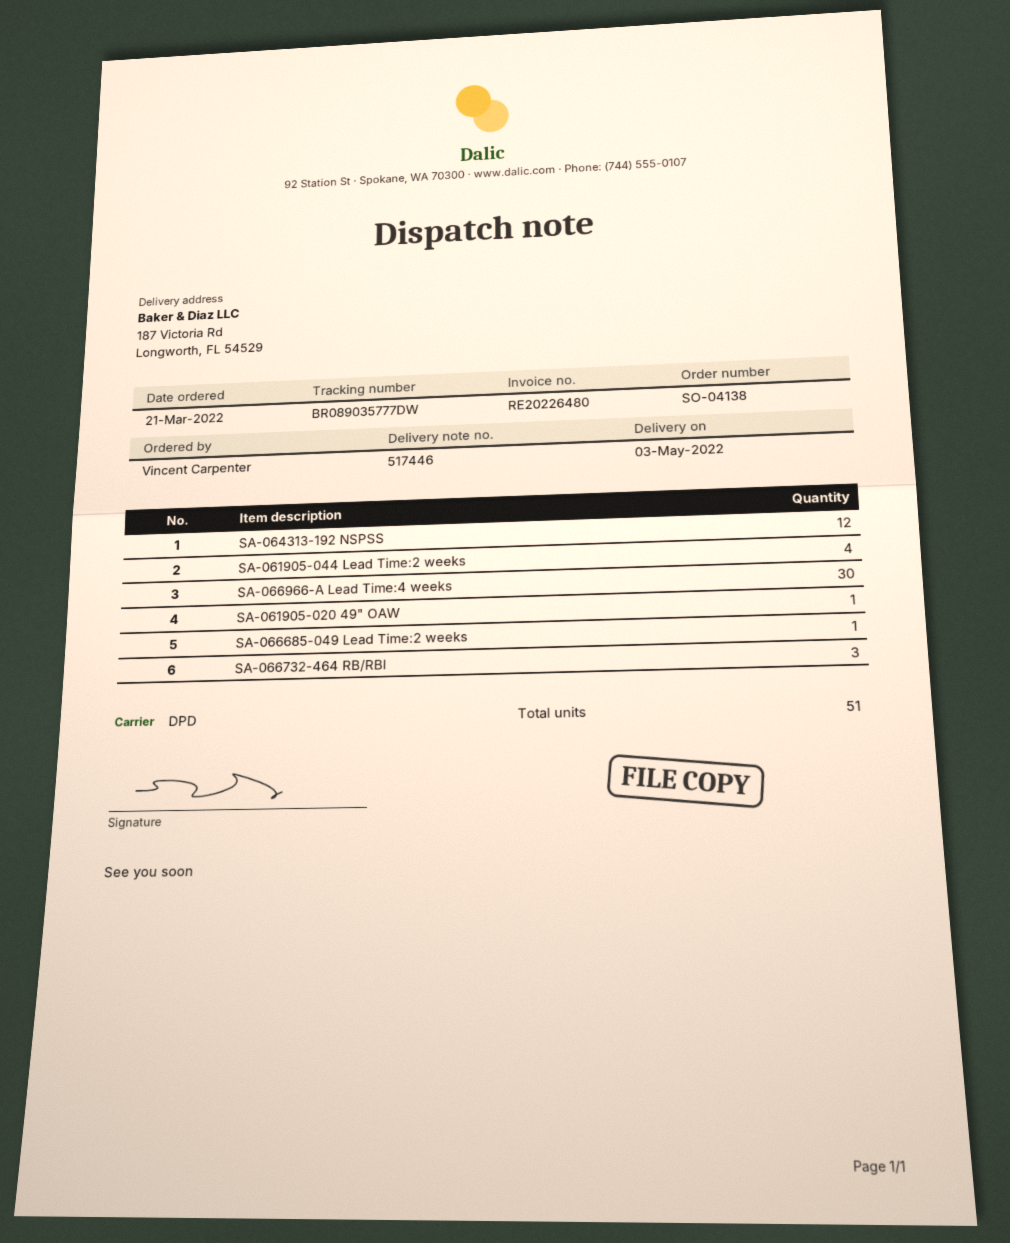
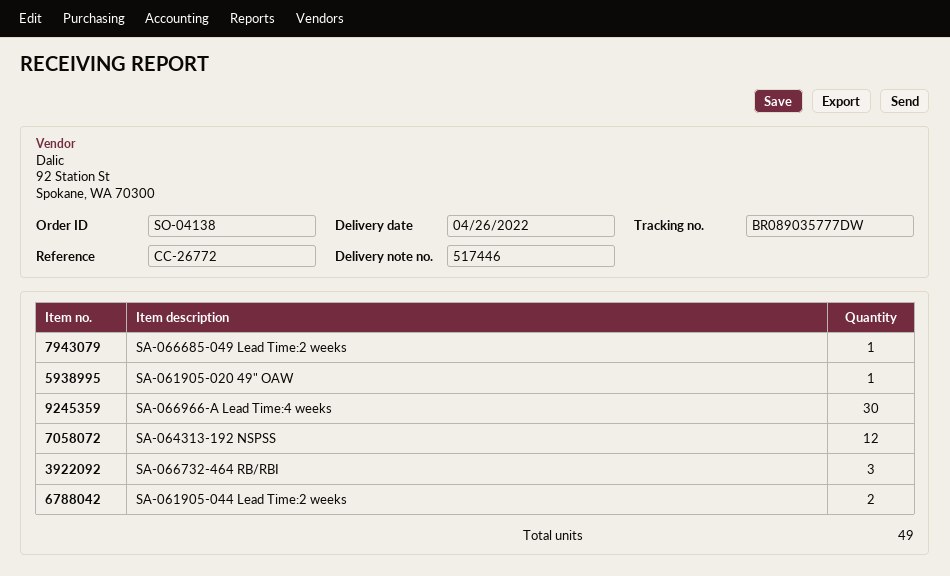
delivery date: 2022-05-03 -> 2022-04-26
SA-061905-044 Lead Time:2 weeks: 4 -> 2
total quantity: 51 -> 49

